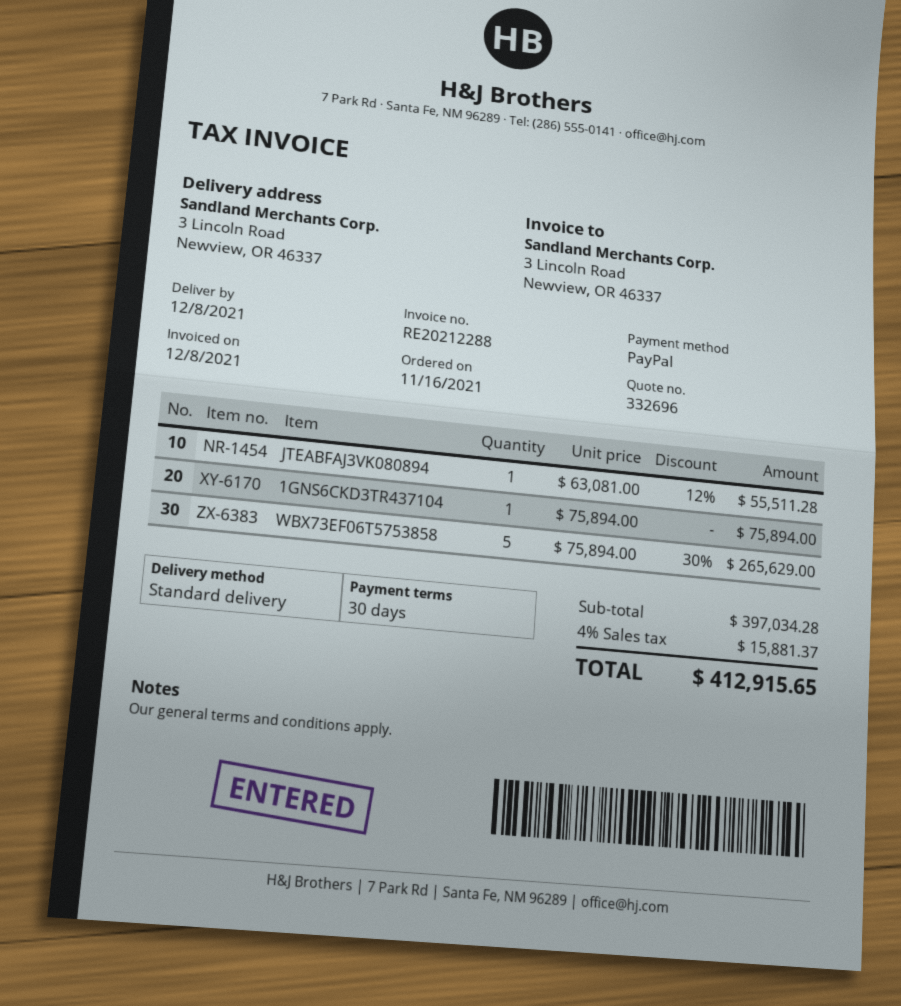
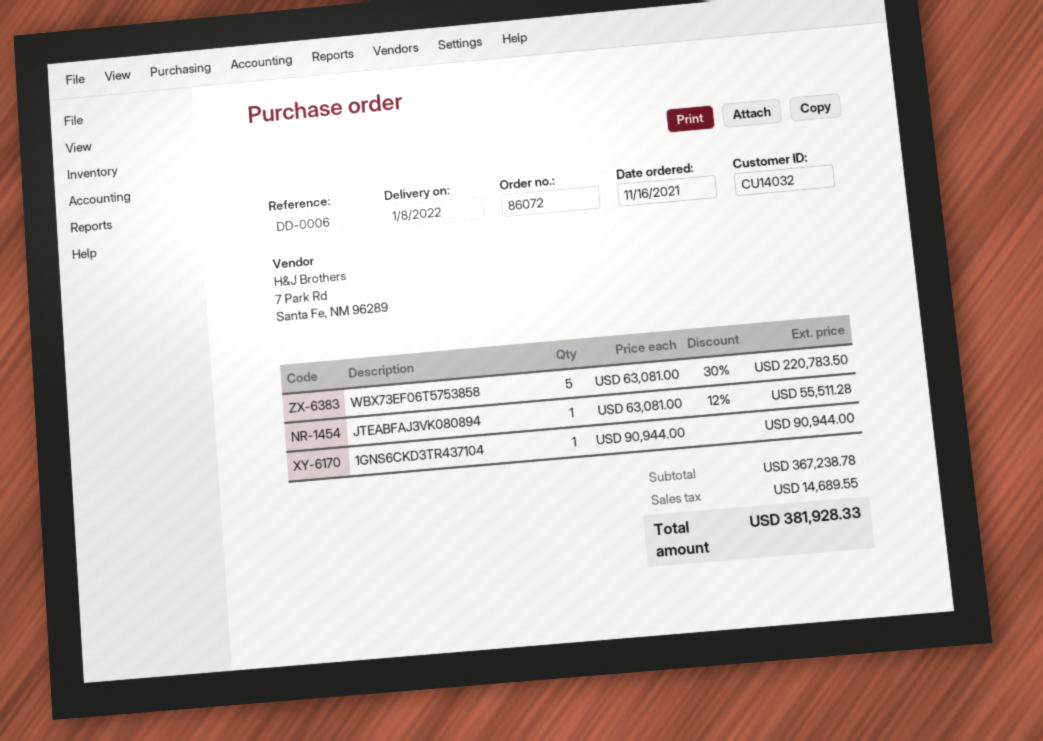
delivery date: 2021-12-08 -> 2022-01-08
1GNS6CKD3TR437104: 1 x 75894.00 = 75894.00 -> 1 x 90944.00 = 90944.00
WBX73EF06T5753858: 5 x 75894.00 - 30% = 265629.00 -> 5 x 63081.00 - 30% = 220783.50
subtotal: 397034.28 -> 367238.78
tax: 15881.37 -> 14689.55
total: 412915.65 -> 381928.33

